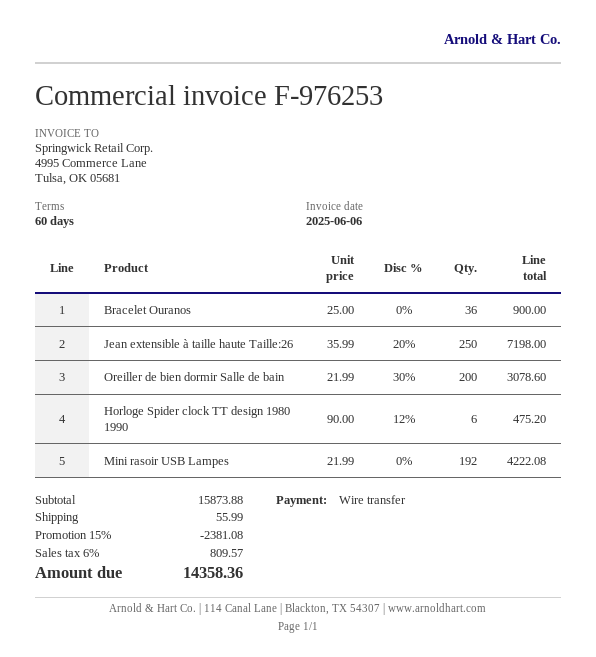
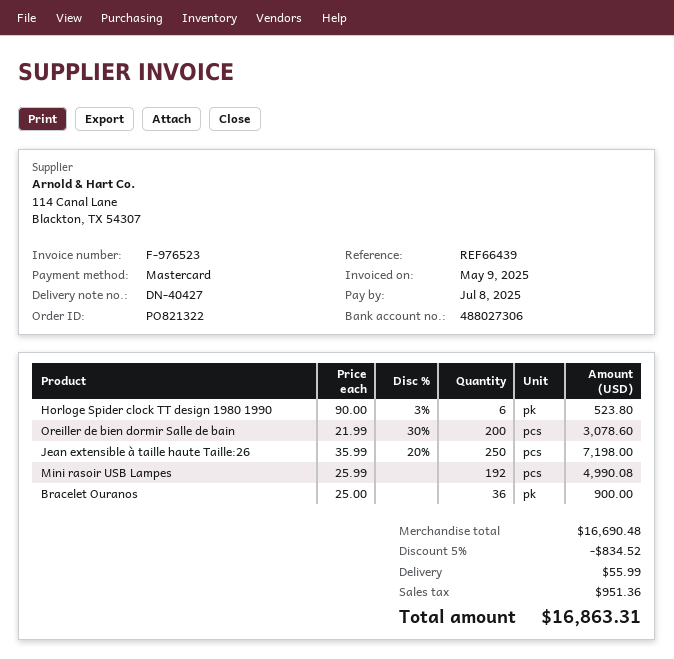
invoice number: F-976253 -> F-976523
invoice date: 2025-06-06 -> 2025-05-09
payment method: bank transfer -> Mastercard
Horloge Spider clock TT design 1980 1990: 6 x 90.00 - 12% = 475.20 -> 6 x 90.00 - 3% = 523.80
Mini rasoir USB Lampes: 192 x 21.99 = 4222.08 -> 192 x 25.99 = 4990.08
subtotal: 15873.88 -> 16690.48
discount: 15% = 2381.08 -> 5% = 834.52
tax: 809.57 -> 951.36
total: 14358.36 -> 16863.31

